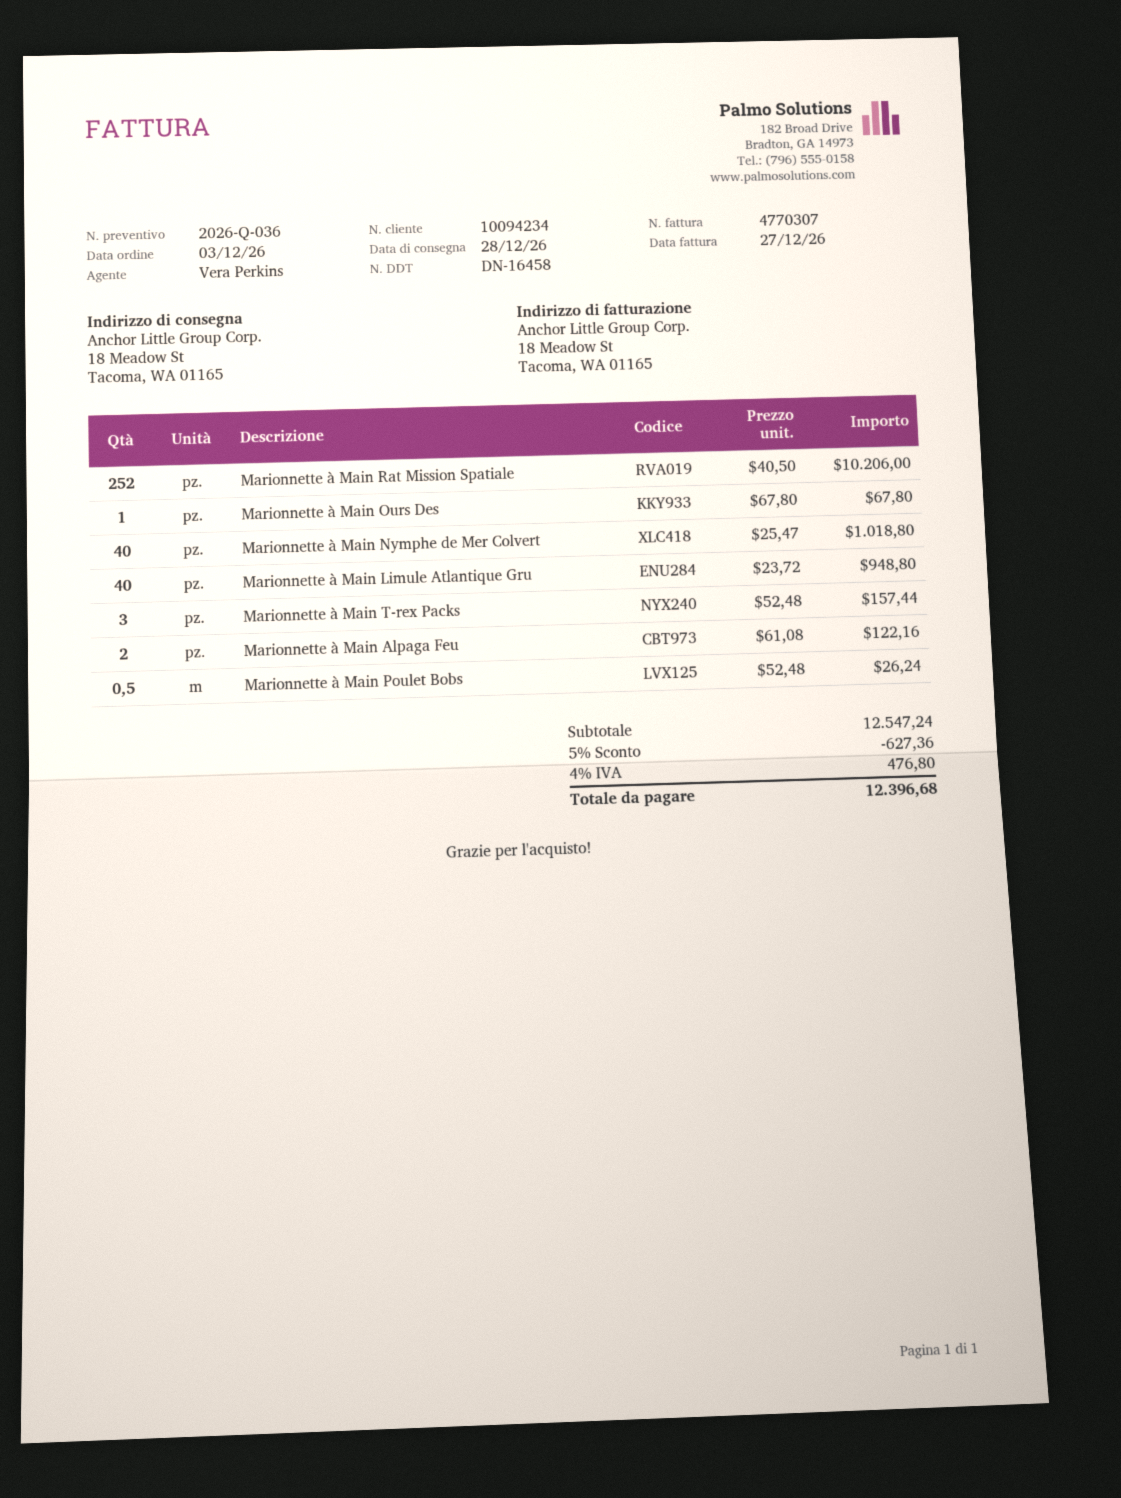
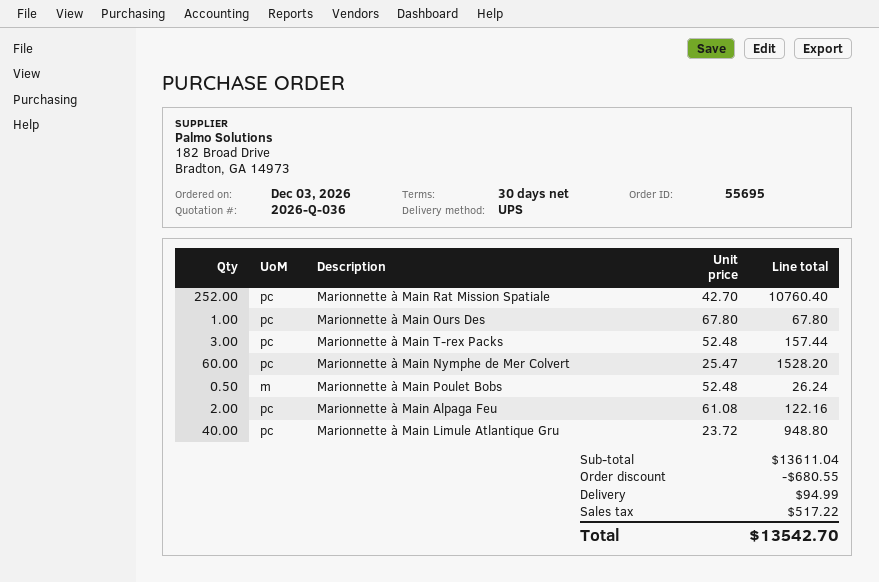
Marionnette à Main Rat Mission Spatiale: 252 x 40.50 = 10206.00 -> 252 x 42.70 = 10760.40
Marionnette à Main Nymphe de Mer Colvert: 40 x 25.47 = 1018.80 -> 60 x 25.47 = 1528.20
subtotal: 12547.24 -> 13611.04
discount: 627.36 -> 680.55
shipping: none -> 94.99
tax: 476.80 -> 517.22
total: 12396.68 -> 13542.70

